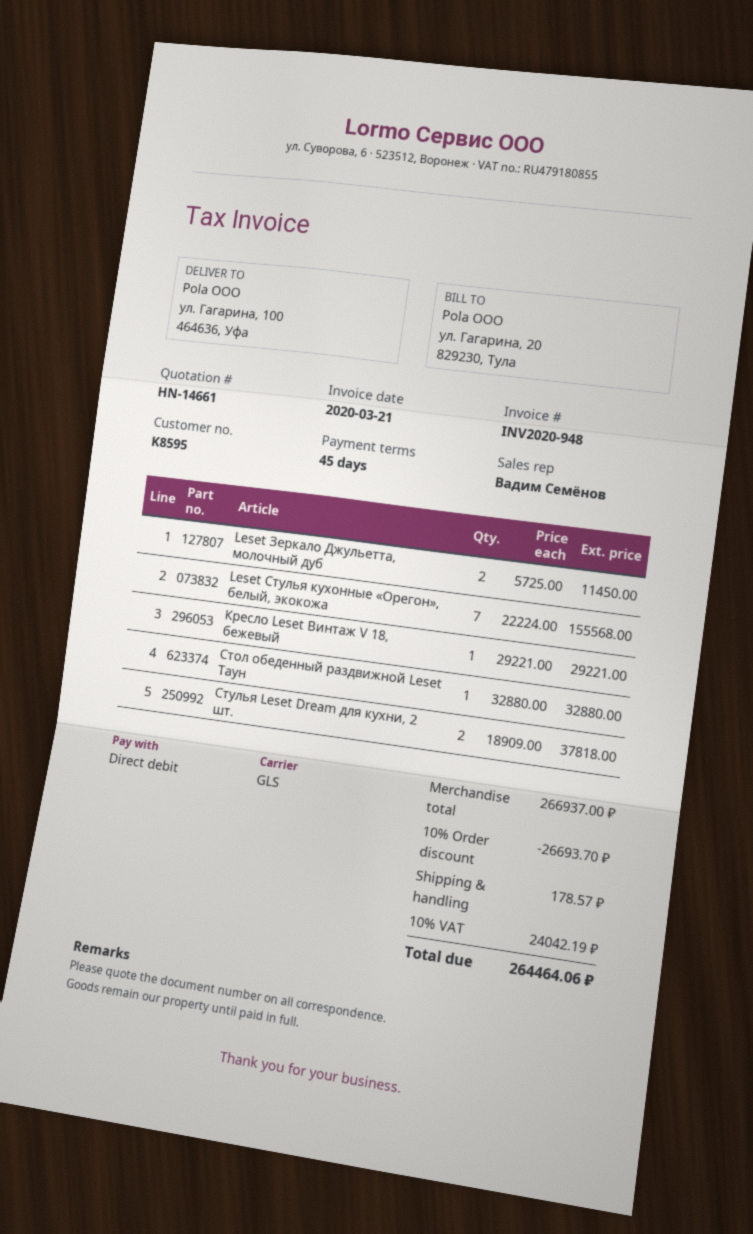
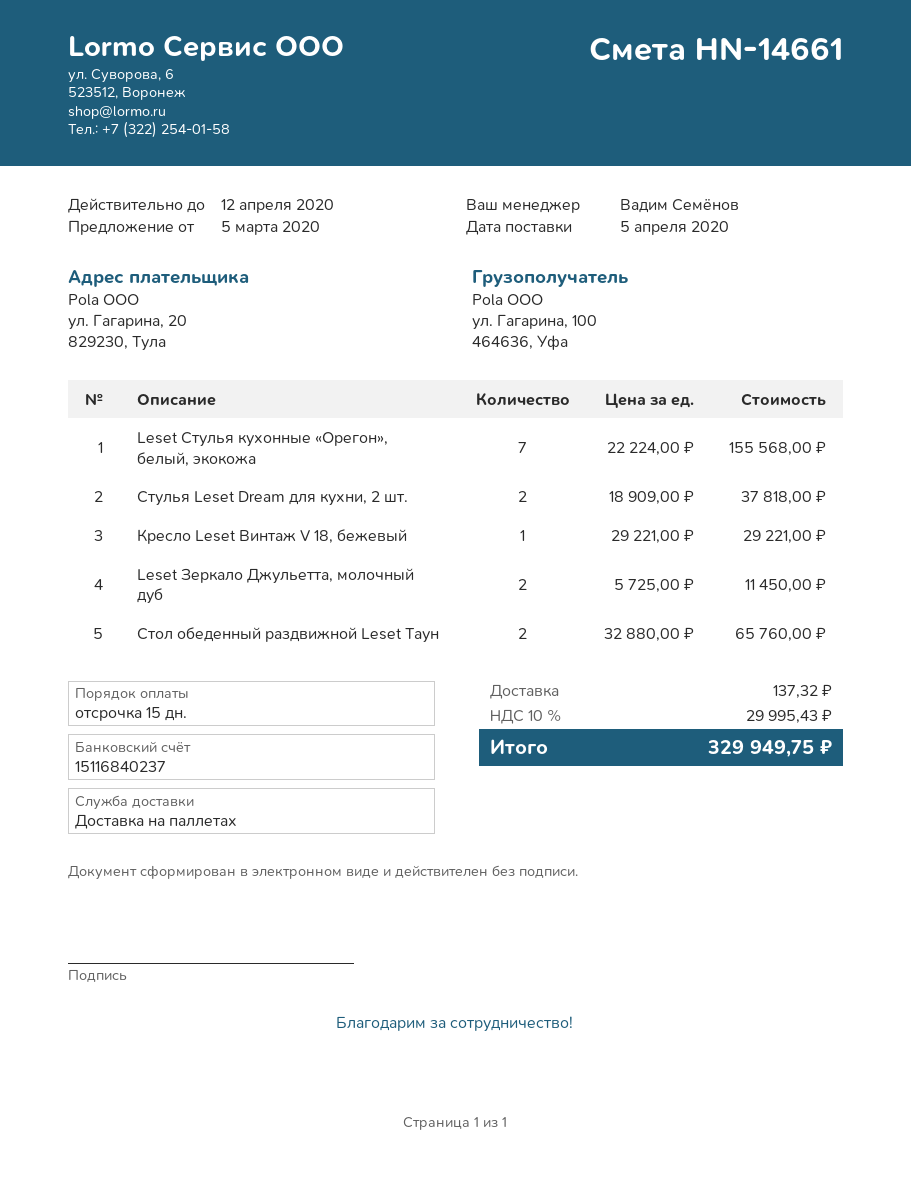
payment terms: 45 days -> 15 days
shipping method: GLS -> pallet freight
Стол обеденный раздвижной Leset Таун: 1 x 32880.00 = 32880.00 -> 2 x 32880.00 = 65760.00
discount: 10% = 26693.70 -> none
shipping: 178.57 -> 137.32
tax: 10% = 24042.19 -> 10% = 29995.43
total: 264464.06 -> 329949.75

